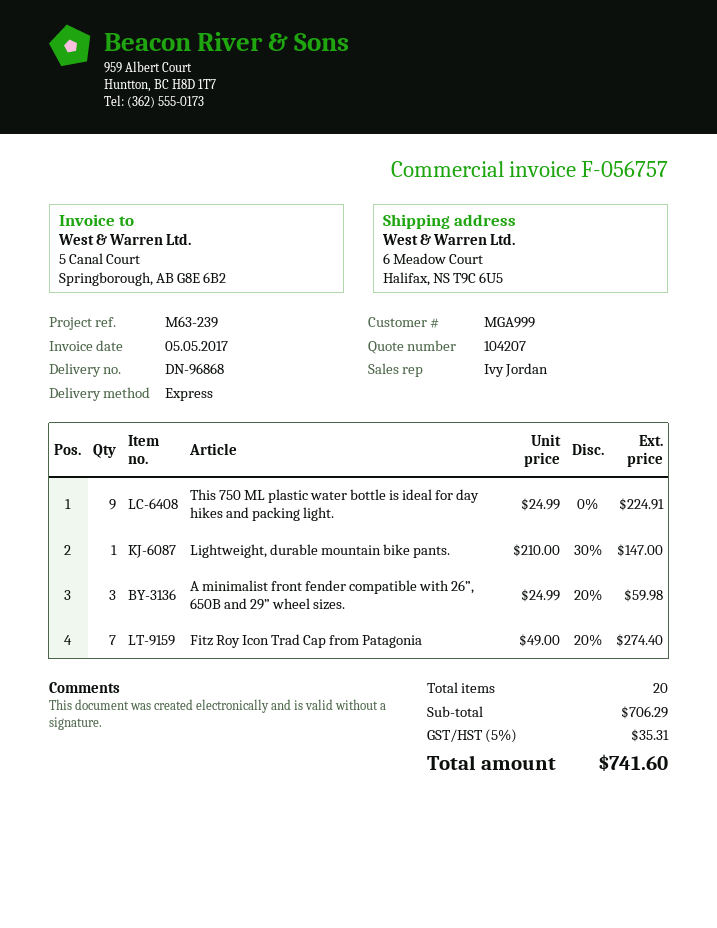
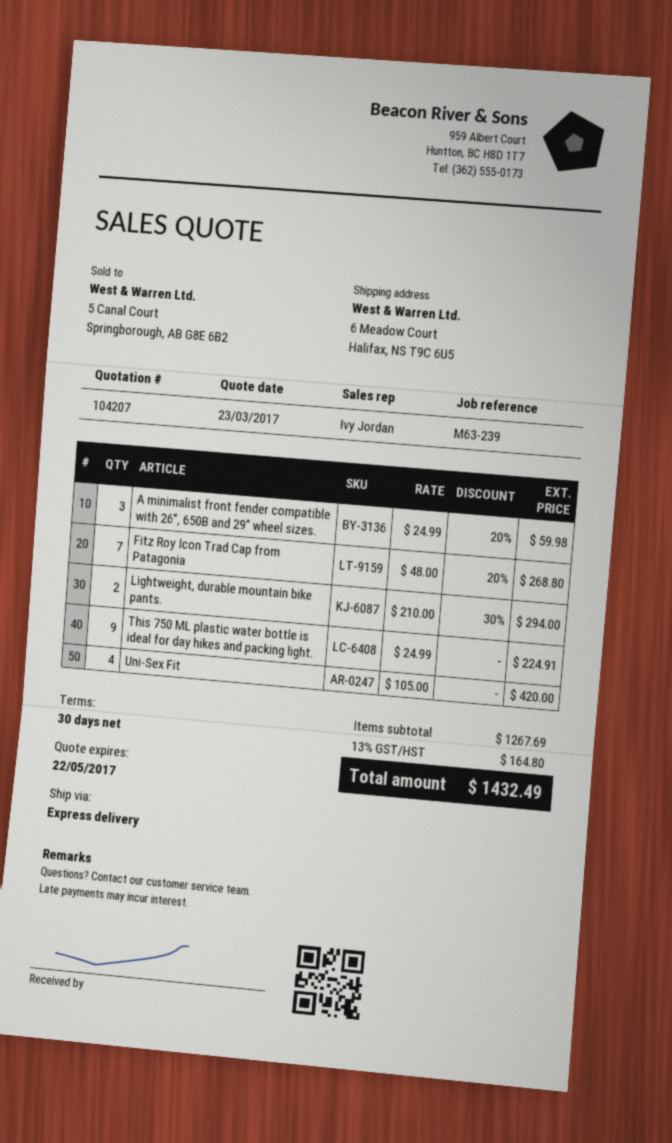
Lightweight, durable mountain bike pants.: 1 x 210.00 - 30% = 147.00 -> 2 x 210.00 - 30% = 294.00
Fitz Roy Icon Trad Cap from Patagonia: 7 x 49.00 - 20% = 274.40 -> 7 x 48.00 - 20% = 268.80
Uni-Sex Fit: none -> 4 x 105.00 = 420.00
subtotal: 706.29 -> 1267.69
tax: 5% = 35.31 -> 13% = 164.80
total: 741.60 -> 1432.49

